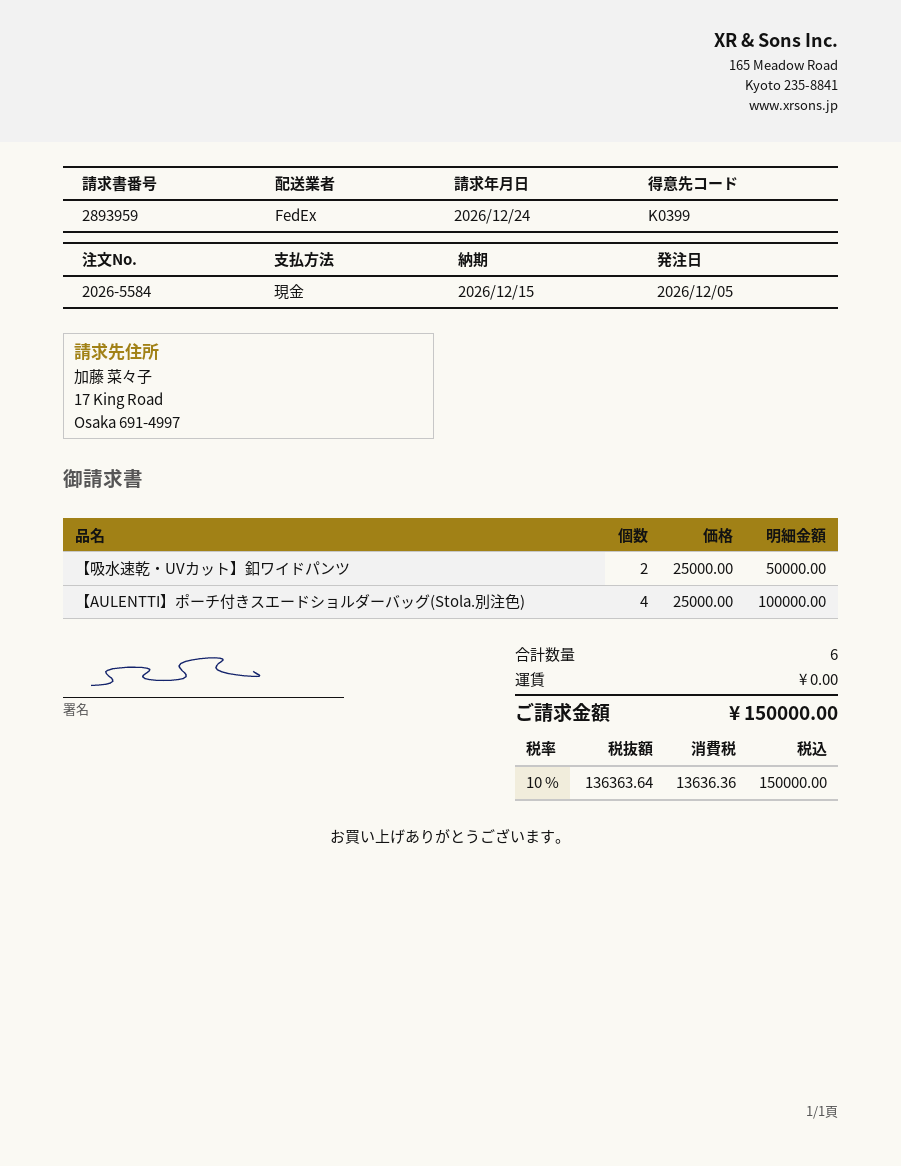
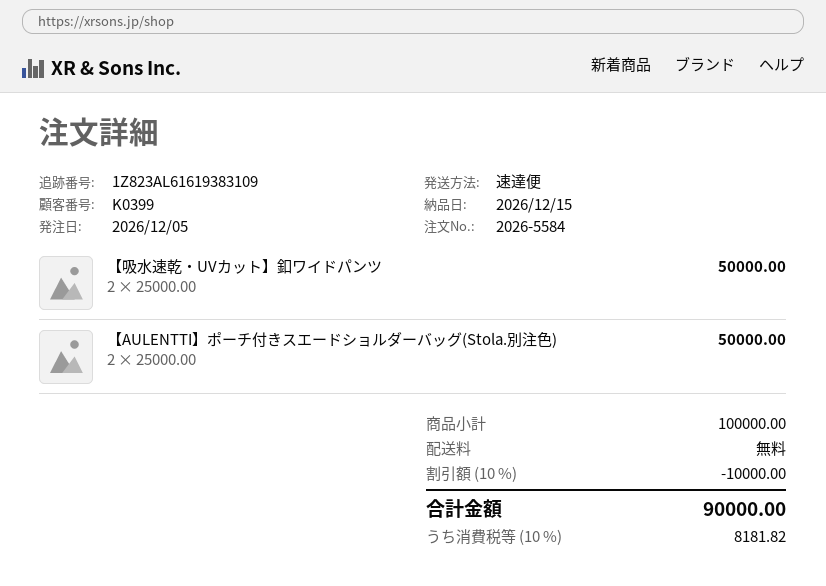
shipping method: FedEx -> express
【AULENTTI】ポーチ付きスエードショルダーバッグ(Stola.別注色): 4 x 25000.00 = 100000.00 -> 2 x 25000.00 = 50000.00
discount: none -> 10% = 10000.00
tax: 10% = 13636.36 -> 10% = 8181.82
total: 150000.00 -> 90000.00

